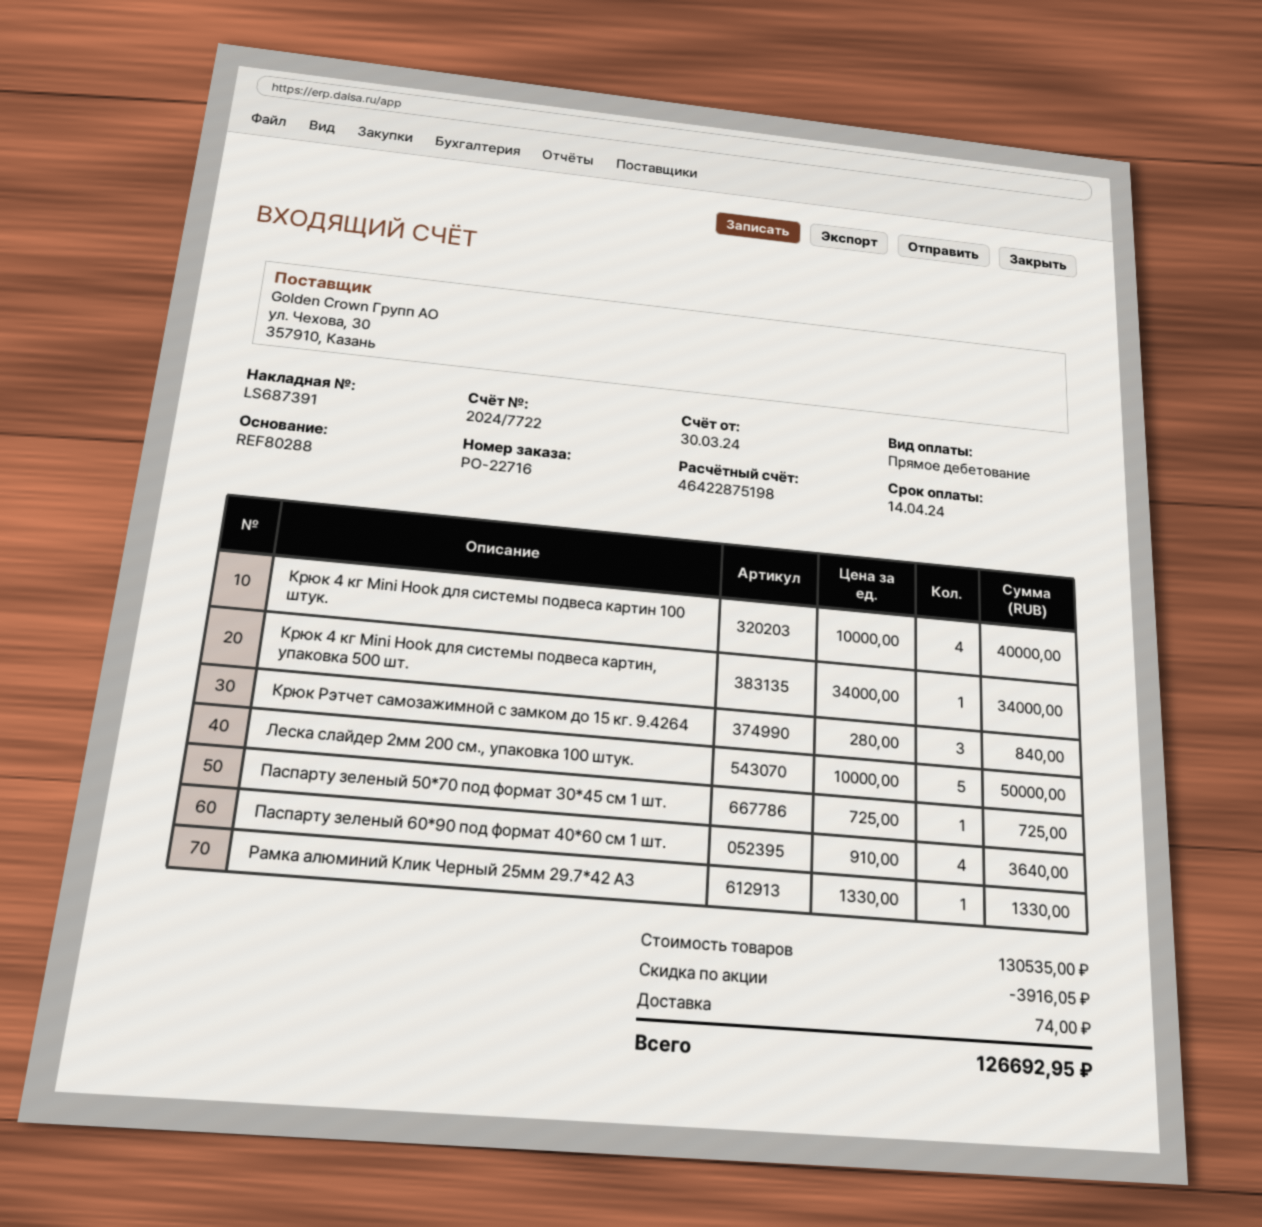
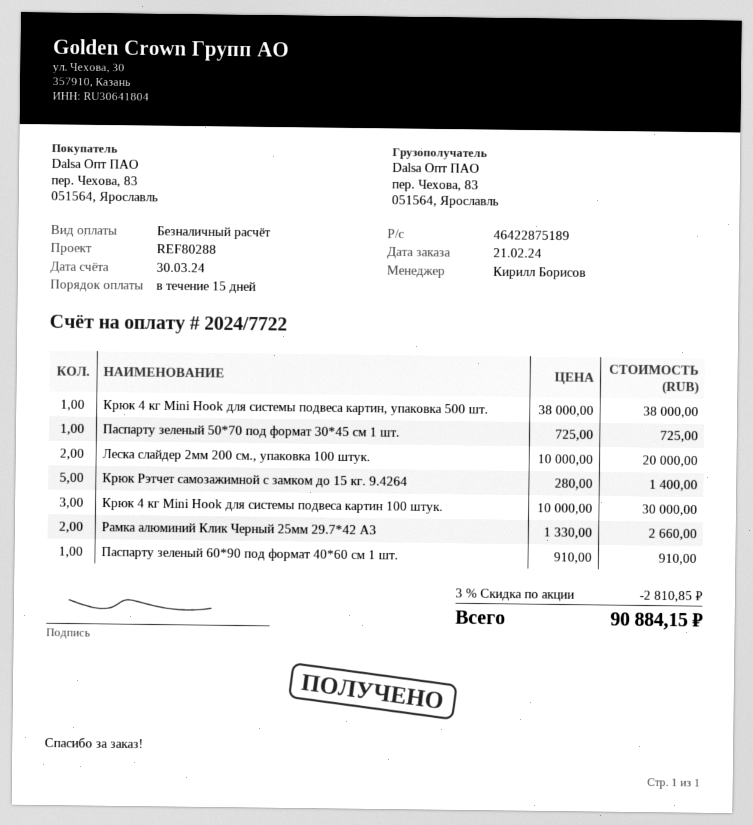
payment method: direct debit -> bank transfer
bank account: 46422875198 -> 46422875189
Крюк 4 кг Mini Hook для системы подвеса картин 100 штук.: 4 x 10000.00 = 40000.00 -> 3 x 10000.00 = 30000.00
Крюк 4 кг Mini Hook для системы подвеса картин, упаковка 500 шт.: 1 x 34000.00 = 34000.00 -> 1 x 38000.00 = 38000.00
Крюк Рэтчет самозажимной с замком до 15 кг. 9.4264: 3 x 280.00 = 840.00 -> 5 x 280.00 = 1400.00
Леска слайдер 2мм 200 см., упаковка 100 штук.: 5 x 10000.00 = 50000.00 -> 2 x 10000.00 = 20000.00
Паспарту зеленый 60*90 под формат 40*60 см 1 шт.: 4 x 910.00 = 3640.00 -> 1 x 910.00 = 910.00
Рамка алюминий Клик Черный 25мм 29.7*42 А3: 1 x 1330.00 = 1330.00 -> 2 x 1330.00 = 2660.00
discount: 3916.05 -> 2810.85
shipping: 74.00 -> none
total: 126692.95 -> 90884.15

